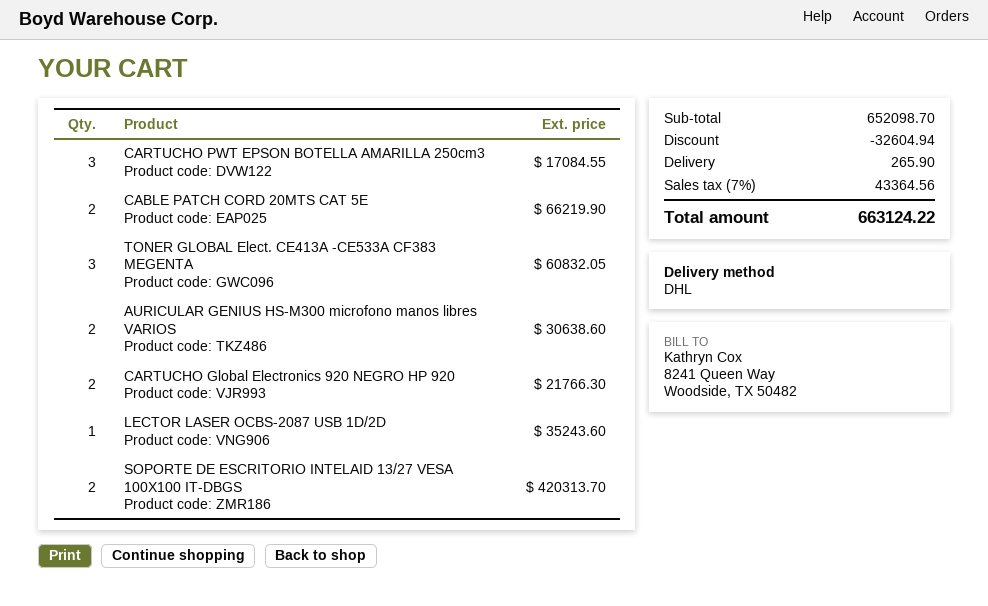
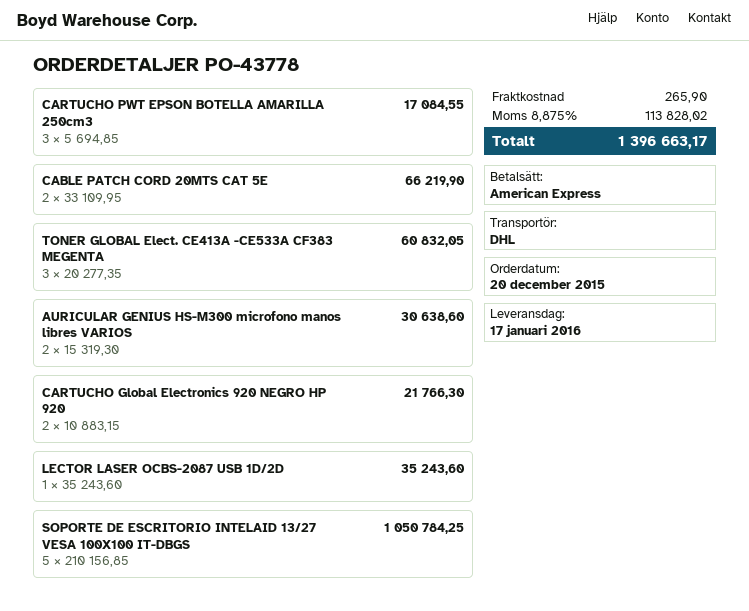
SOPORTE DE ESCRITORIO INTELAID 13/27 VESA 100X100 IT-DBGS: 2 for 420313.70 -> 5 for 1050784.25
discount: 32604.94 -> none
tax: 7% = 43364.56 -> 8.875% = 113828.02
total: 663124.22 -> 1396663.17

